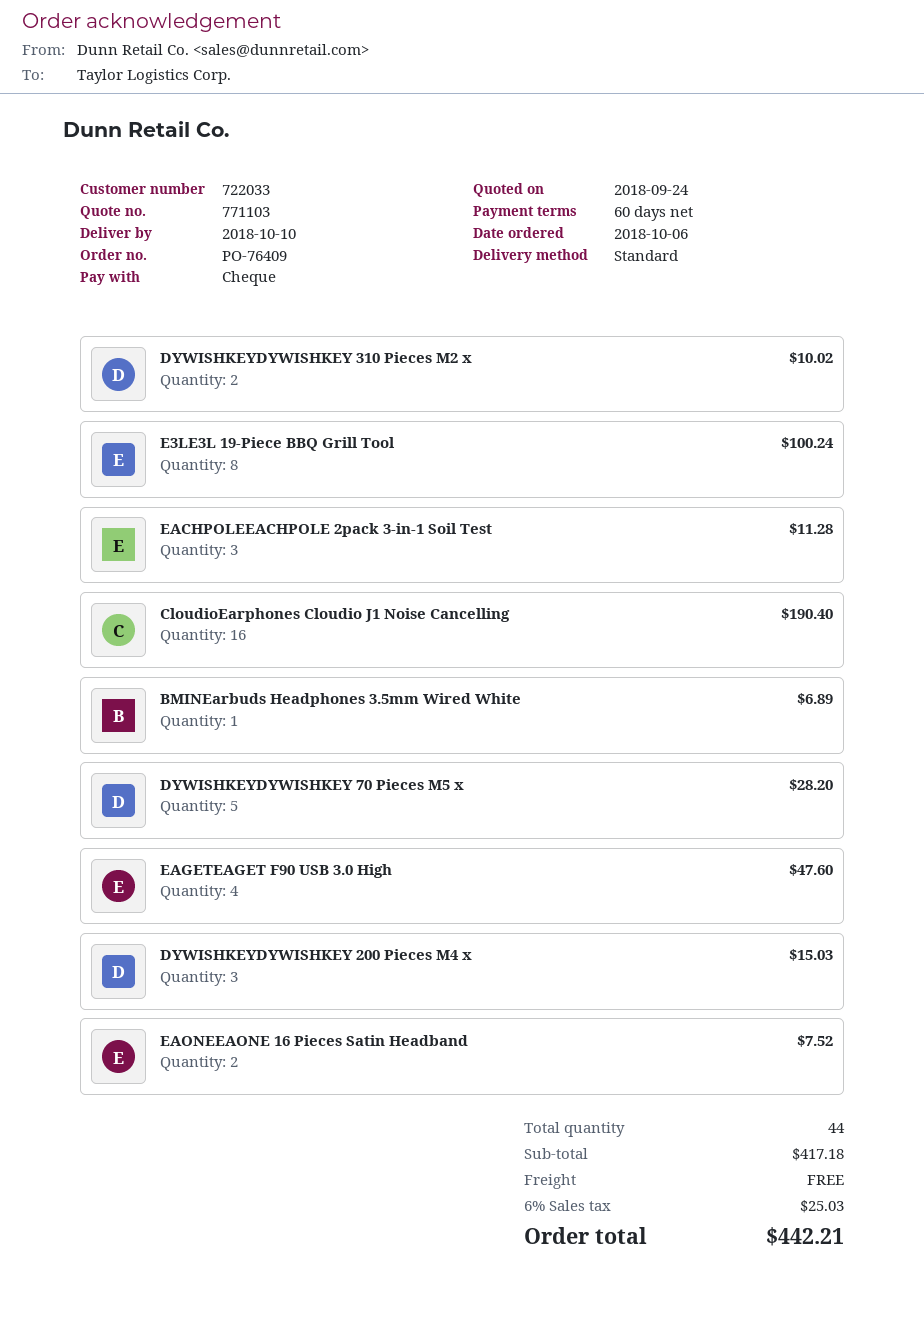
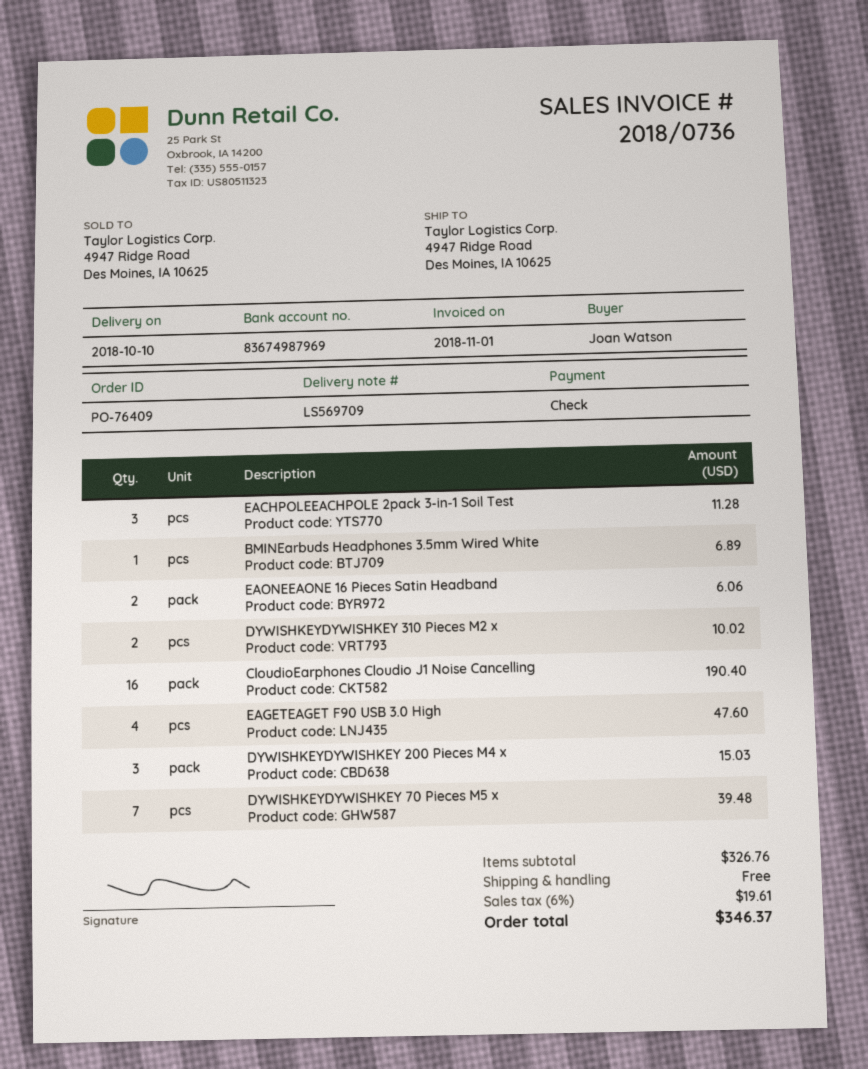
E3LE3L 19-Piece BBQ Grill Tool: 8 for 100.24 -> none
DYWISHKEYDYWISHKEY 70 Pieces M5 x: 5 for 28.20 -> 7 for 39.48
EAONEEAONE 16 Pieces Satin Headband: 2 for 7.52 -> 2 for 6.06
subtotal: 417.18 -> 326.76
tax: 6% = 25.03 -> 6% = 19.61
total: 442.21 -> 346.37

